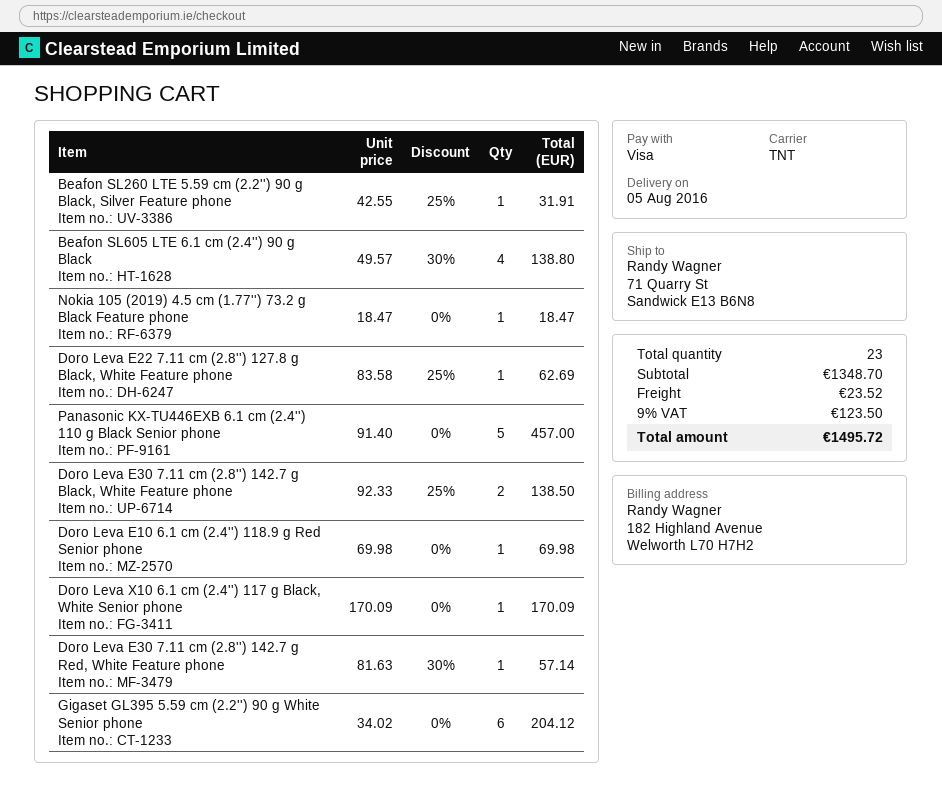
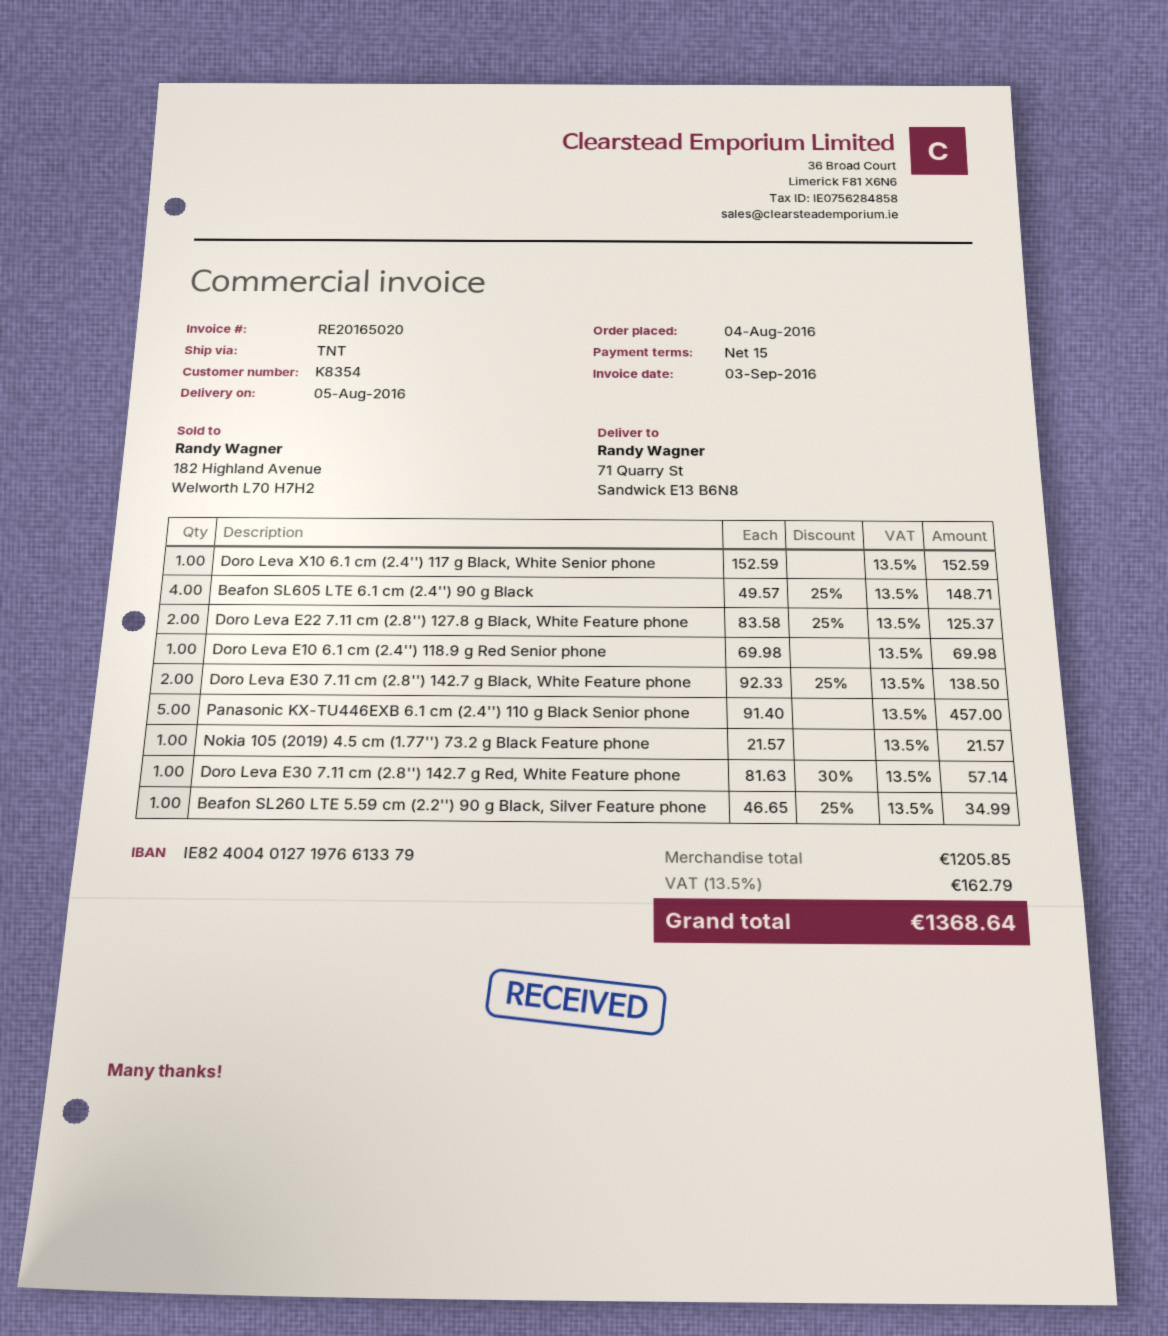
Beafon SL260 LTE 5.59 cm (2.2'') 90 g Black, Silver Feature phone: 1 x 42.55 - 25% = 31.91 -> 1 x 46.65 - 25% = 34.99
Beafon SL605 LTE 6.1 cm (2.4'') 90 g Black: 4 x 49.57 - 30% = 138.80 -> 4 x 49.57 - 25% = 148.71
Nokia 105 (2019) 4.5 cm (1.77'') 73.2 g Black Feature phone: 1 x 18.47 = 18.47 -> 1 x 21.57 = 21.57
Doro Leva E22 7.11 cm (2.8'') 127.8 g Black, White Feature phone: 1 x 83.58 - 25% = 62.69 -> 2 x 83.58 - 25% = 125.37
Doro Leva X10 6.1 cm (2.4'') 117 g Black, White Senior phone: 1 x 170.09 = 170.09 -> 1 x 152.59 = 152.59
Gigaset GL395 5.59 cm (2.2'') 90 g White Senior phone: 6 x 34.02 = 204.12 -> none
subtotal: 1348.70 -> 1205.85
shipping: 23.52 -> none
tax: 9% = 123.50 -> 13.5% = 162.79
total: 1495.72 -> 1368.64

